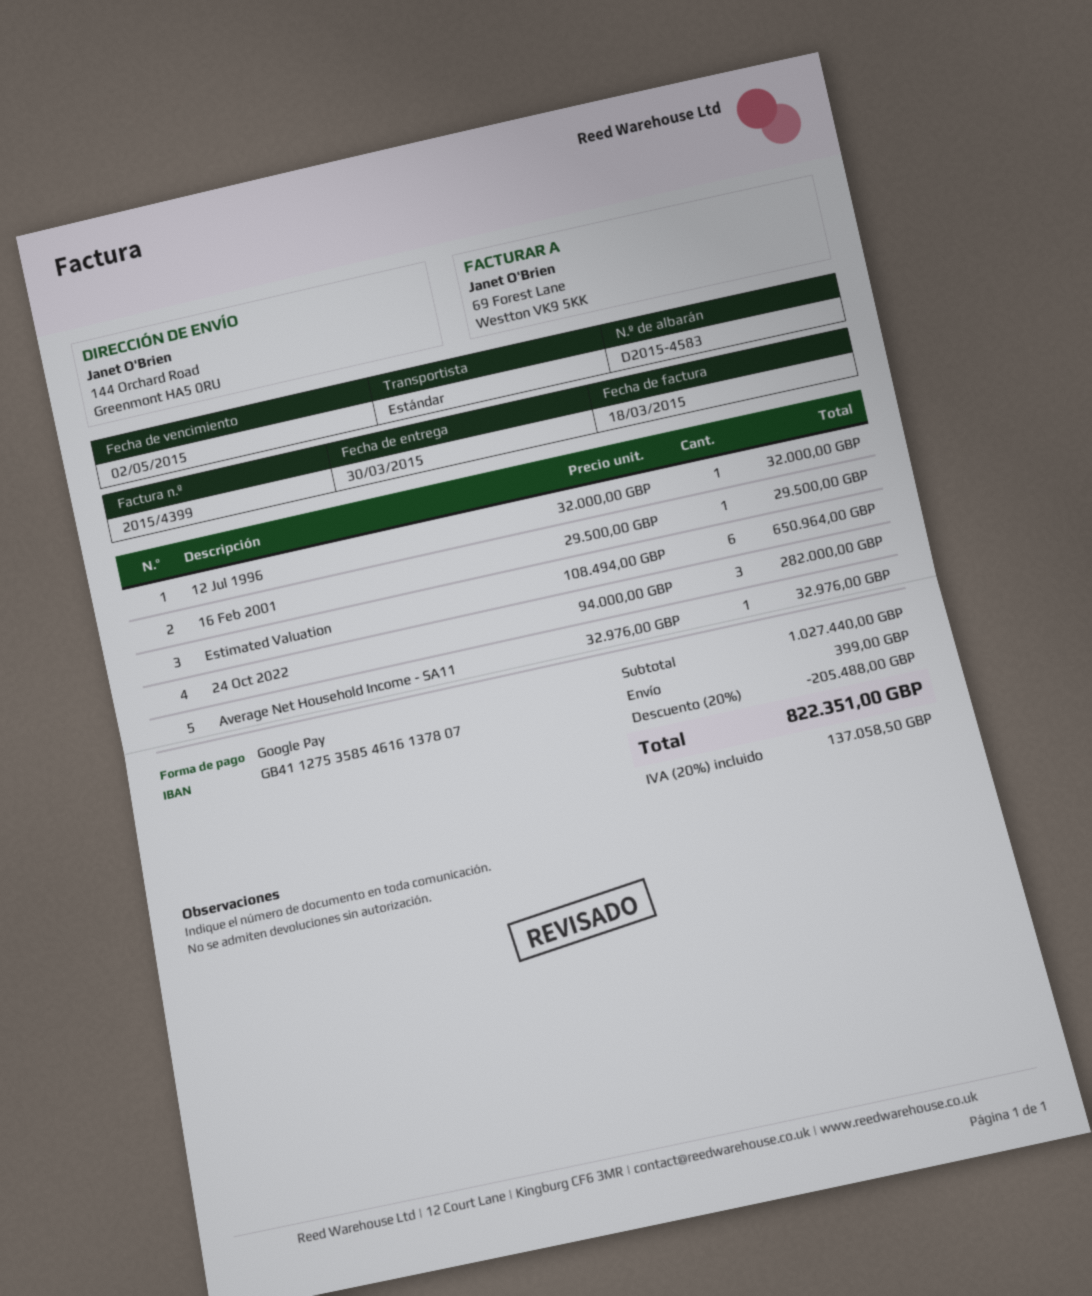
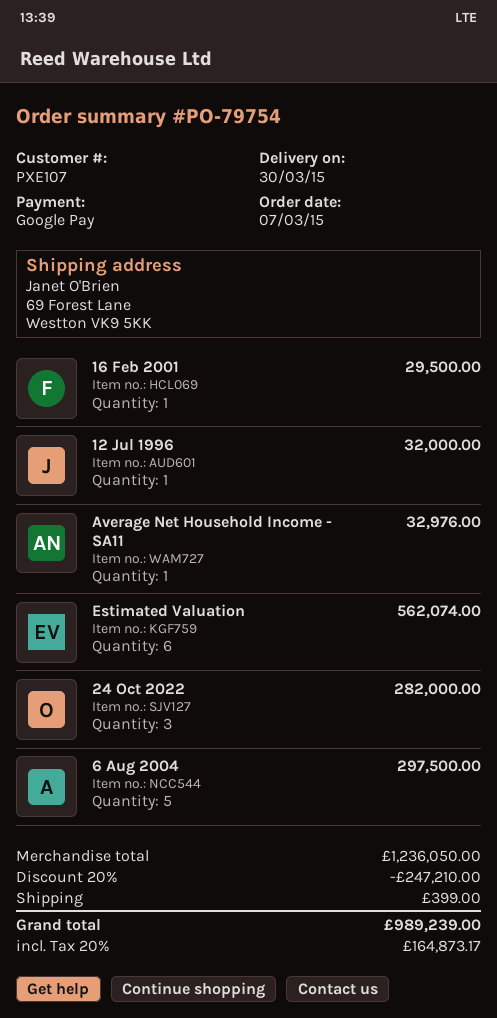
ship to: 144 Orchard Road, Greenmont HA5 0RU -> 69 Forest Lane, Westton VK9 5KK
Estimated Valuation: 6 for 650964.00 -> 6 for 562074.00
6 Aug 2004: none -> 5 for 297500.00
subtotal: 1027440.00 -> 1236050.00
discount: 20% = 205488.00 -> 20% = 247210.00
tax: 20% = 137058.50 -> 20% = 164873.17
total: 822351.00 -> 989239.00

